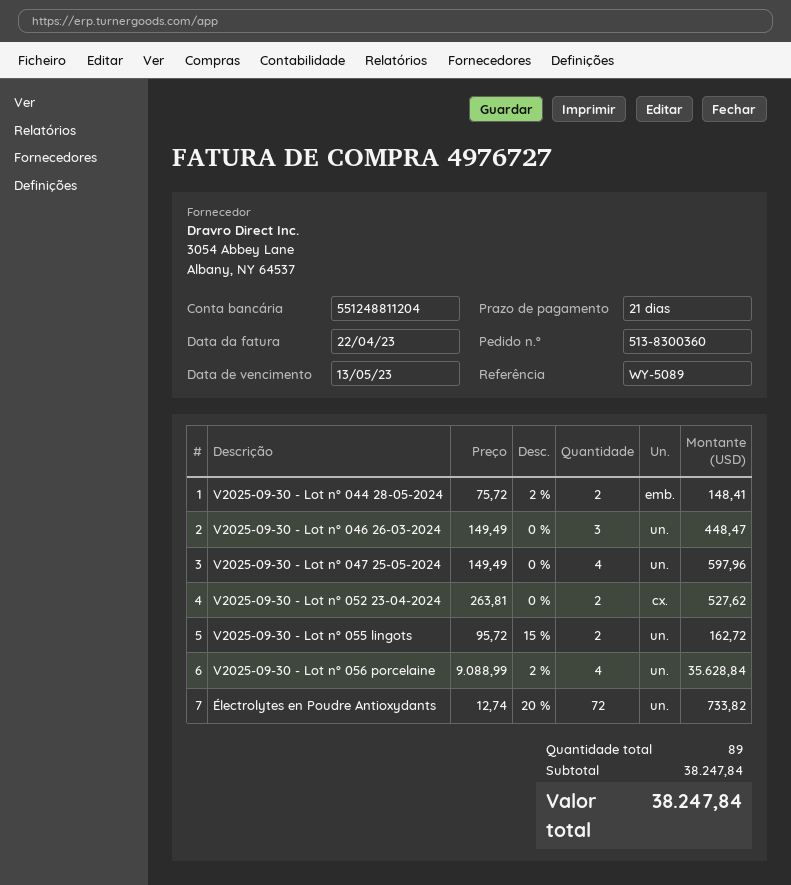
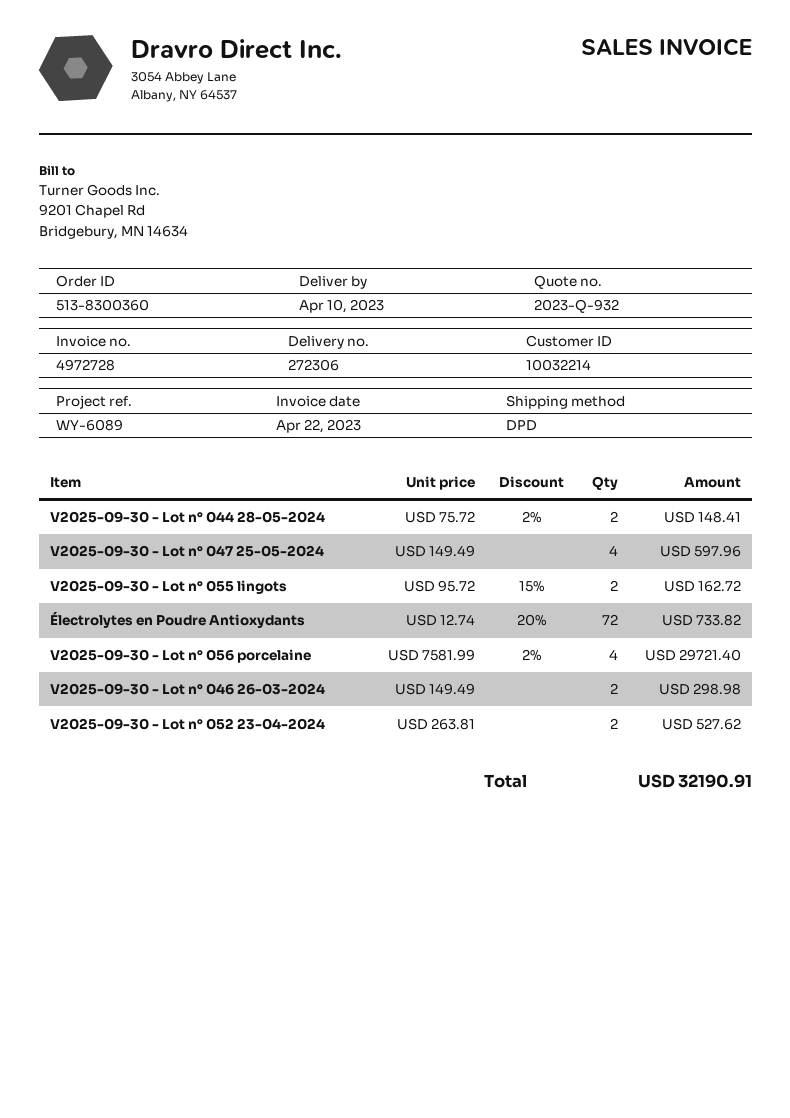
invoice number: 4976727 -> 4972728
reference: WY-5089 -> WY-6089
V2025-09-30 - Lot n° 046 26-03-2024: 3 x 149.49 = 448.47 -> 2 x 149.49 = 298.98
V2025-09-30 - Lot n° 056 porcelaine: 4 x 9088.99 - 2% = 35628.84 -> 4 x 7581.99 - 2% = 29721.40
total: 38247.84 -> 32190.91

